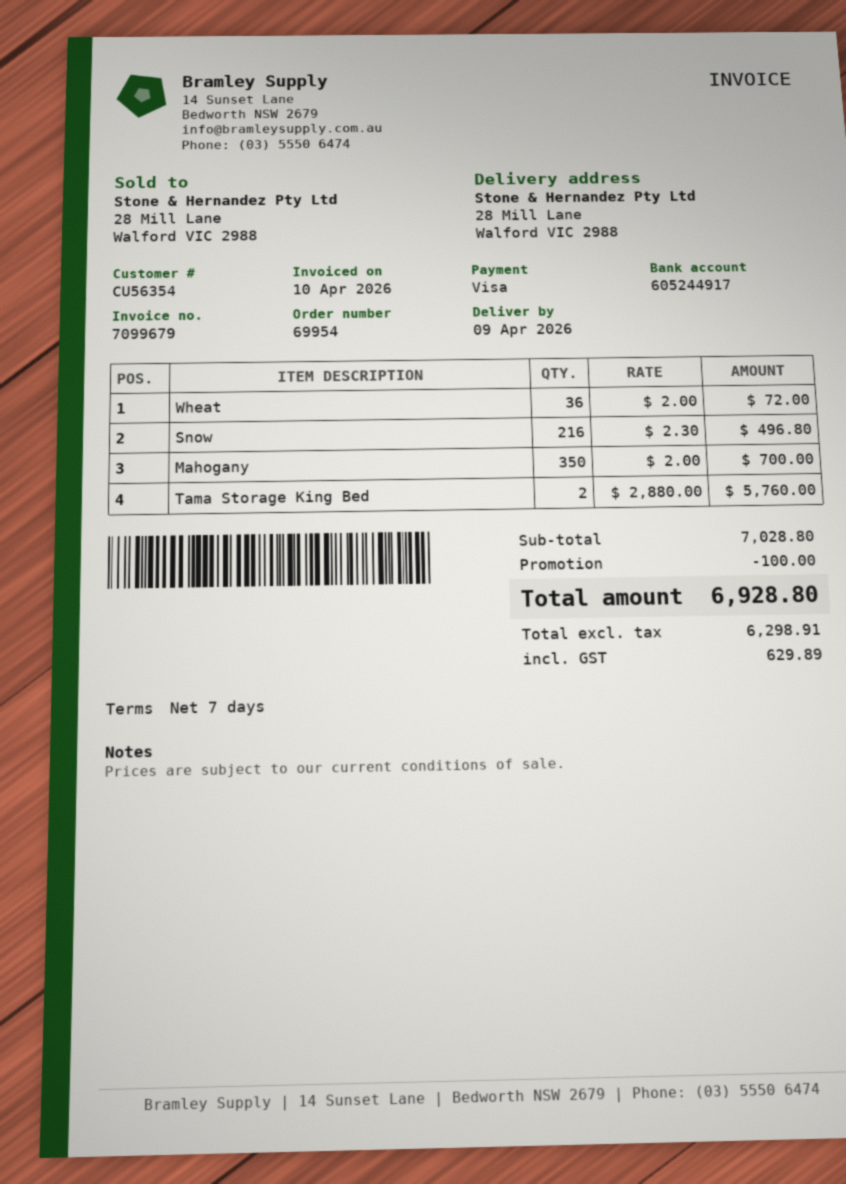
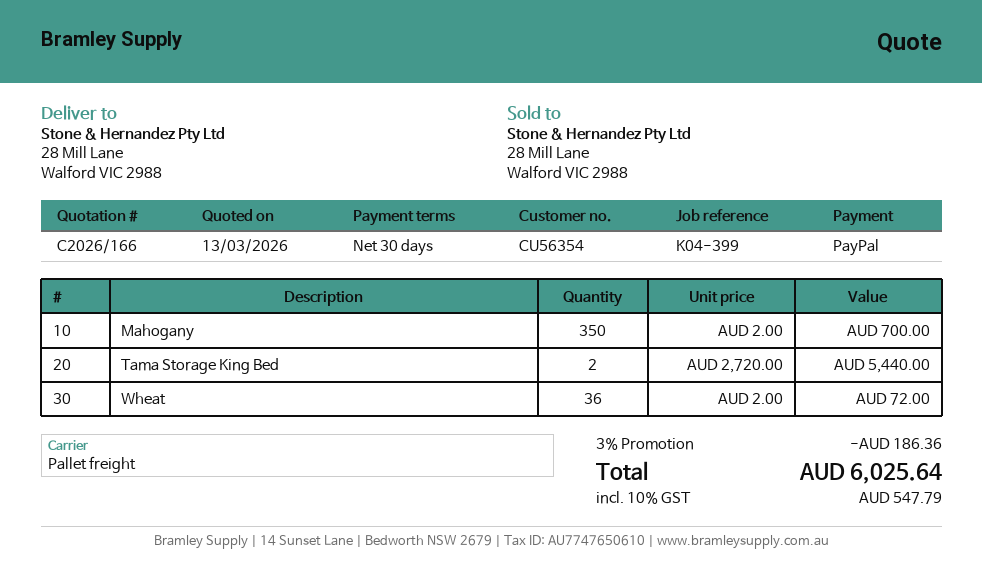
payment terms: 7 days -> 30 days
payment method: Visa -> PayPal
Snow: 216 x 2.30 = 496.80 -> none
Tama Storage King Bed: 2 x 2880.00 = 5760.00 -> 2 x 2720.00 = 5440.00
discount: 100.00 -> 186.36
tax: 629.89 -> 547.79
total: 6928.80 -> 6025.64

